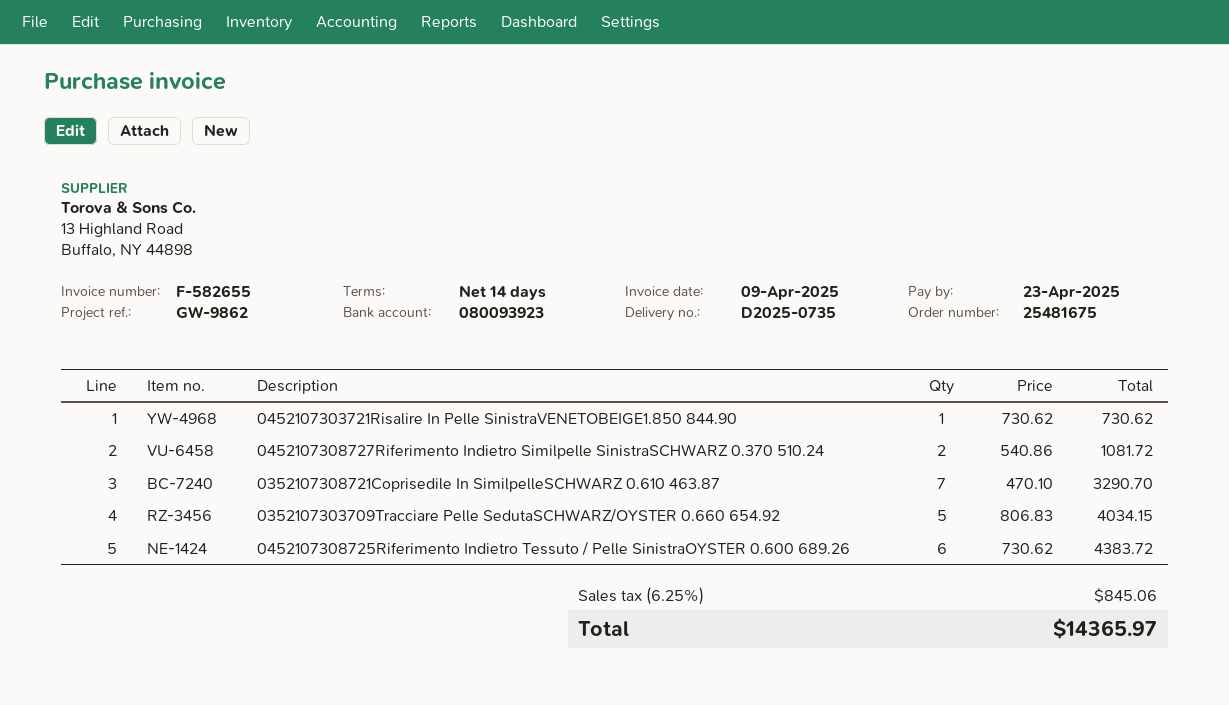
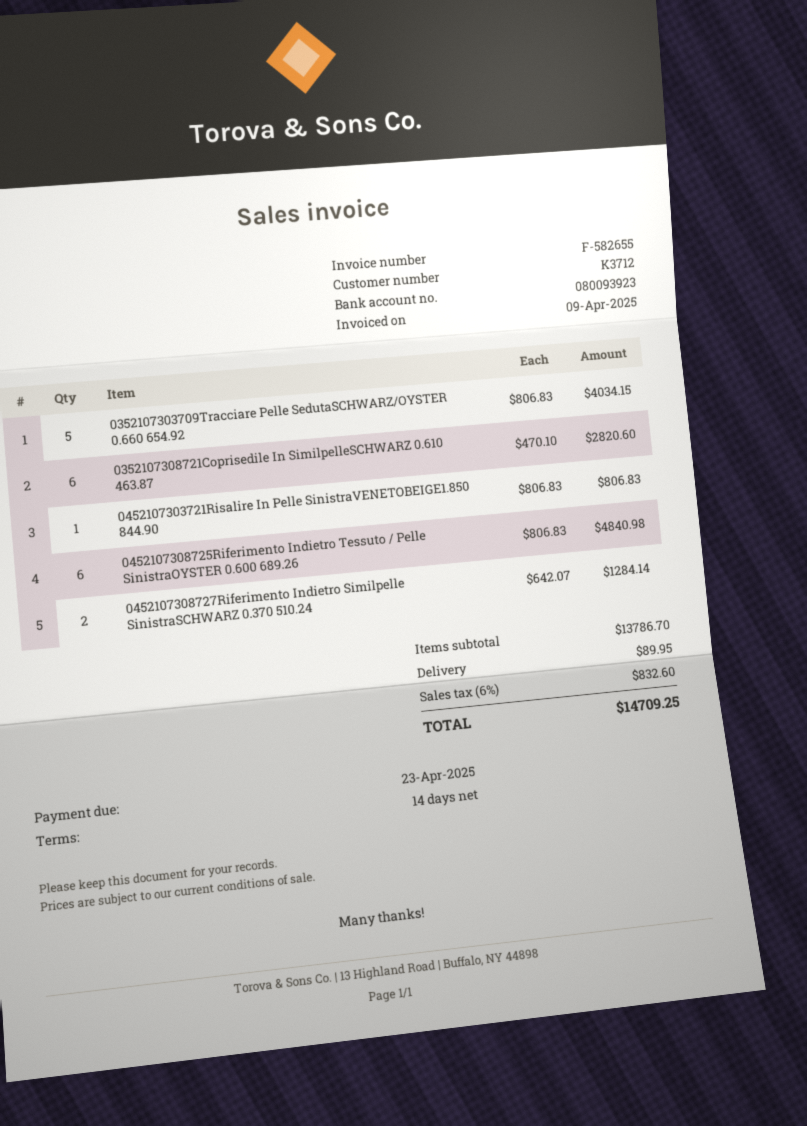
0452107303721Risalire In Pelle SinistraVENETOBEIGE1.850 844.90: 1 x 730.62 = 730.62 -> 1 x 806.83 = 806.83
0452107308727Riferimento Indietro Similpelle SinistraSCHWARZ 0.370 510.24: 2 x 540.86 = 1081.72 -> 2 x 642.07 = 1284.14
0352107308721Coprisedile In SimilpelleSCHWARZ 0.610 463.87: 7 x 470.10 = 3290.70 -> 6 x 470.10 = 2820.60
0452107308725Riferimento Indietro Tessuto / Pelle SinistraOYSTER 0.600 689.26: 6 x 730.62 = 4383.72 -> 6 x 806.83 = 4840.98
shipping: none -> 89.95
tax: 6.25% = 845.06 -> 6% = 832.60
total: 14365.97 -> 14709.25

